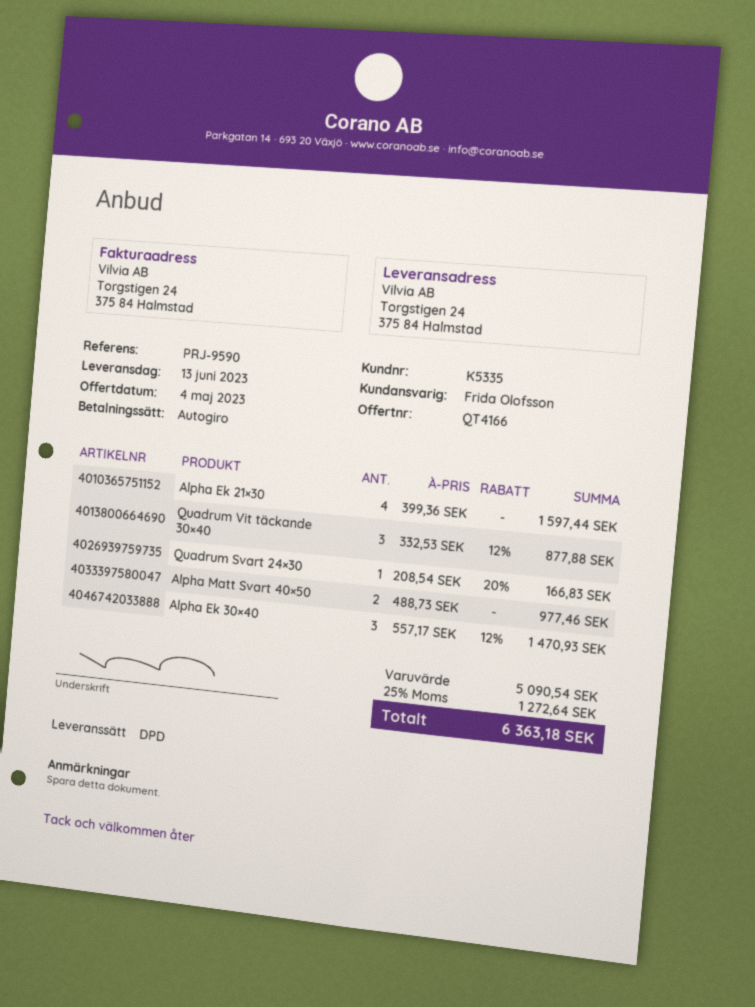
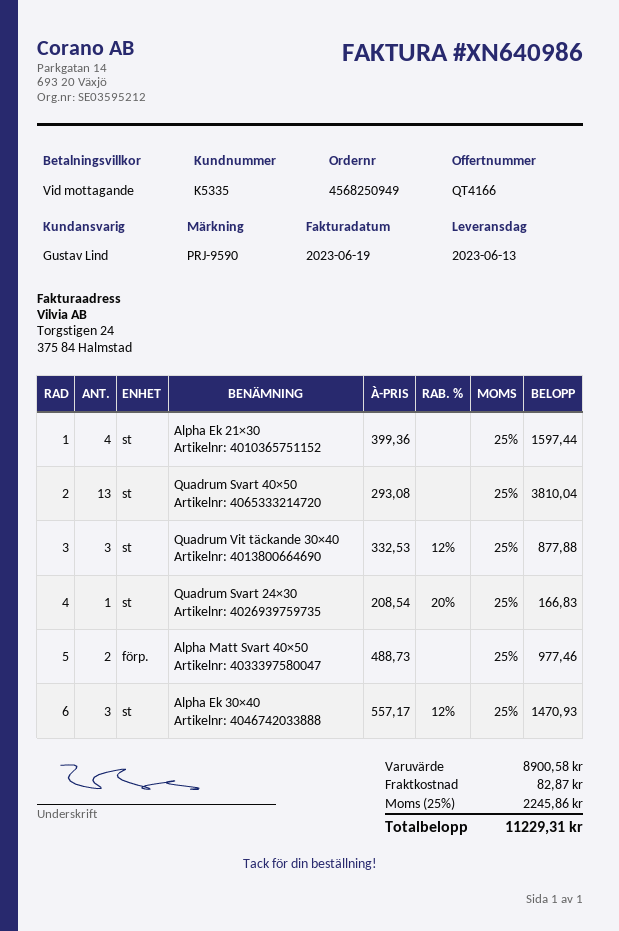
sales rep: Frida Olofsson -> Gustav Lind
Quadrum Svart 40×50: none -> 13 x 293.08 = 3810.04
subtotal: 5090.54 -> 8900.58
shipping: none -> 82.87
tax: 25% = 1272.64 -> 25% = 2245.86
total: 6363.18 -> 11229.31

